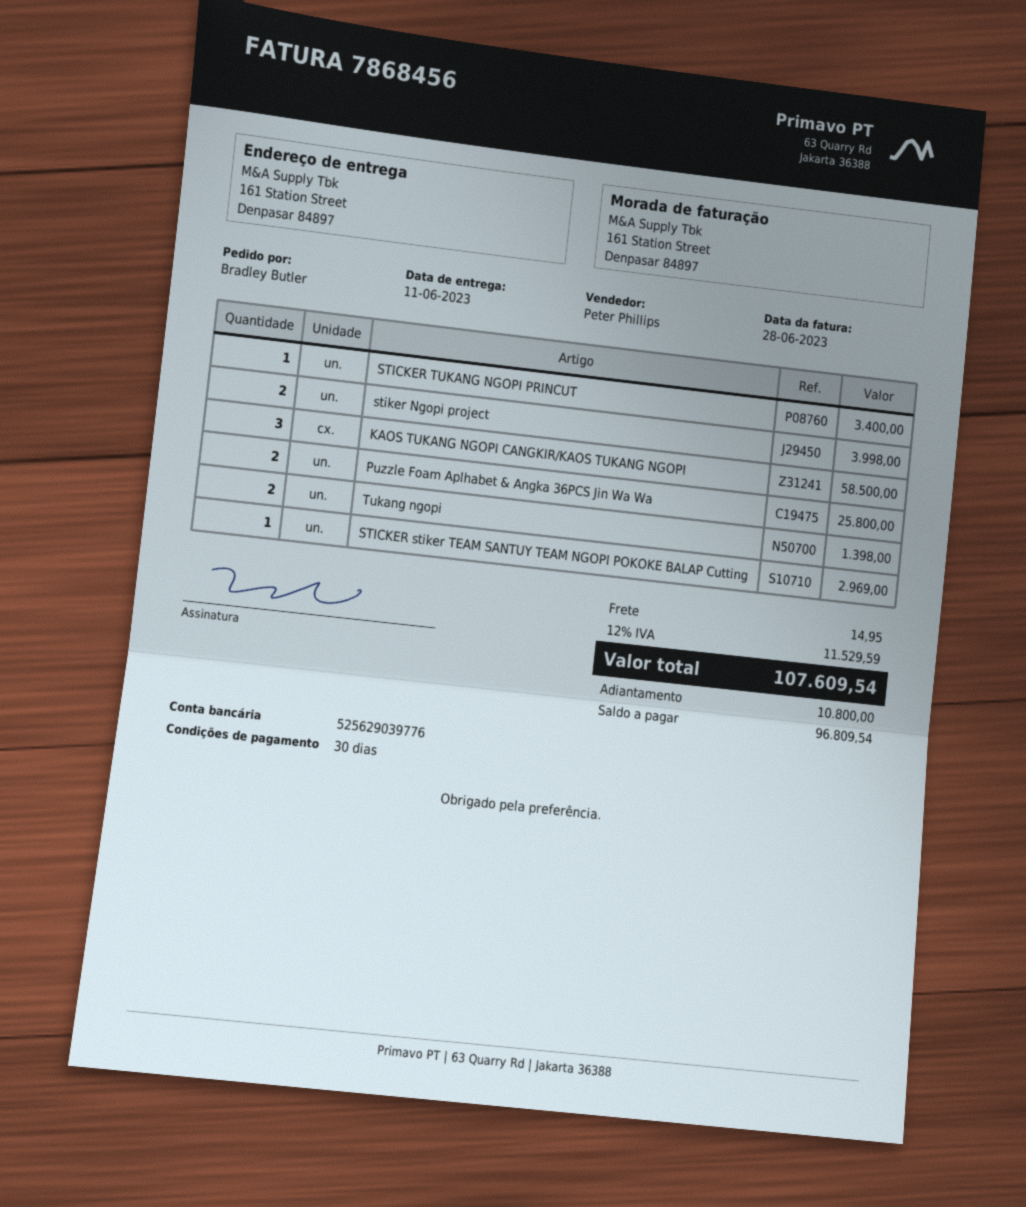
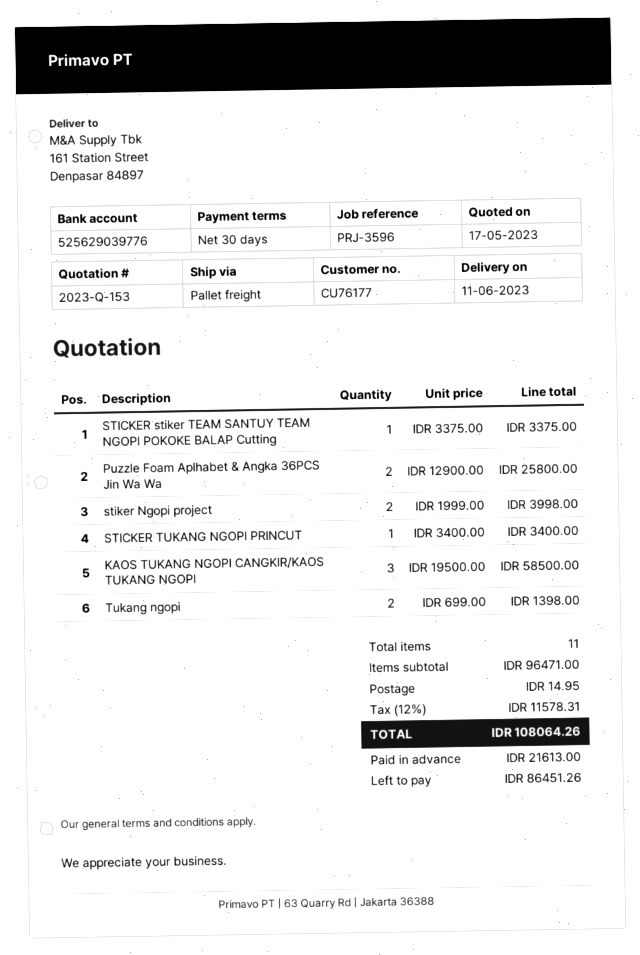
STICKER stiker TEAM SANTUY TEAM NGOPI POKOKE BALAP Cutting: 1 for 2969.00 -> 1 for 3375.00
tax: 12% = 11529.59 -> 12% = 11578.31
total: 107609.54 -> 108064.26
deposit: 10800.00 -> 21613.00
balance: 96809.54 -> 86451.26

